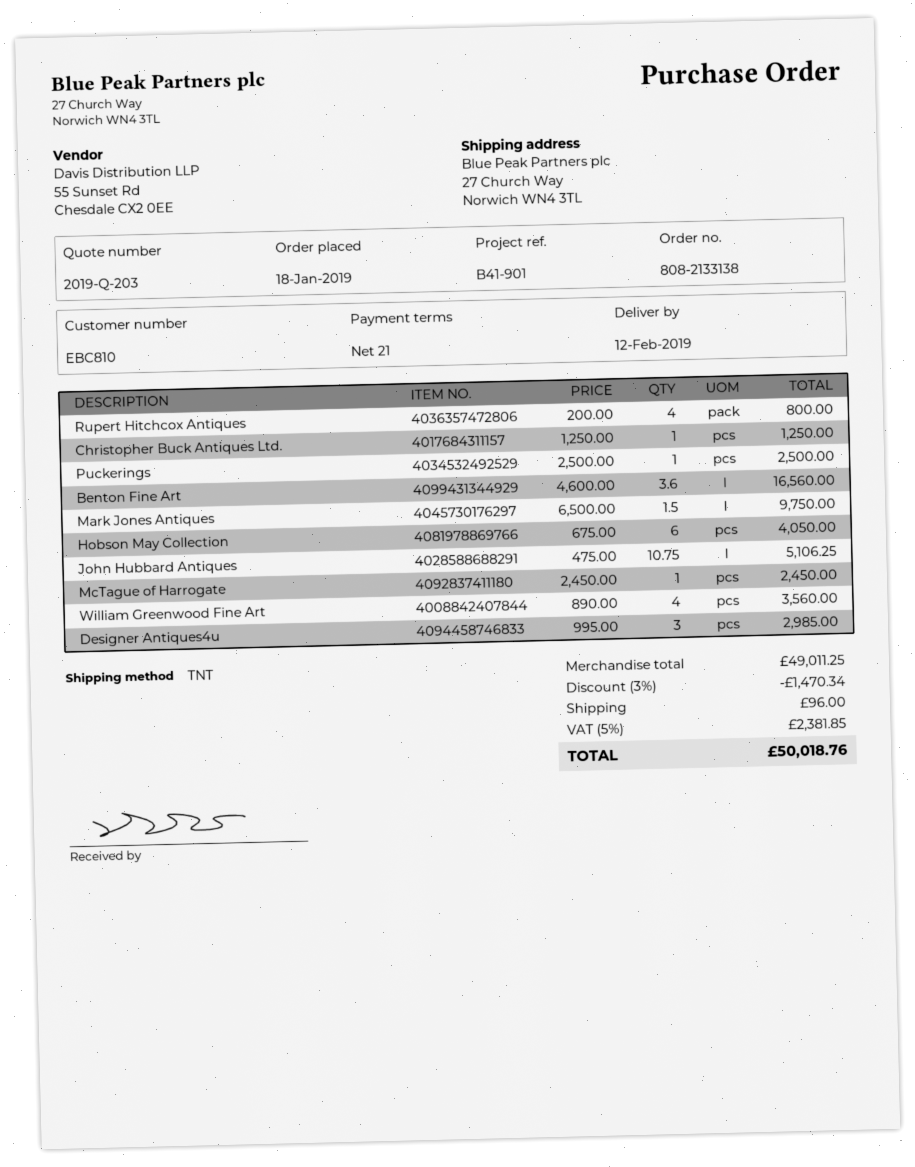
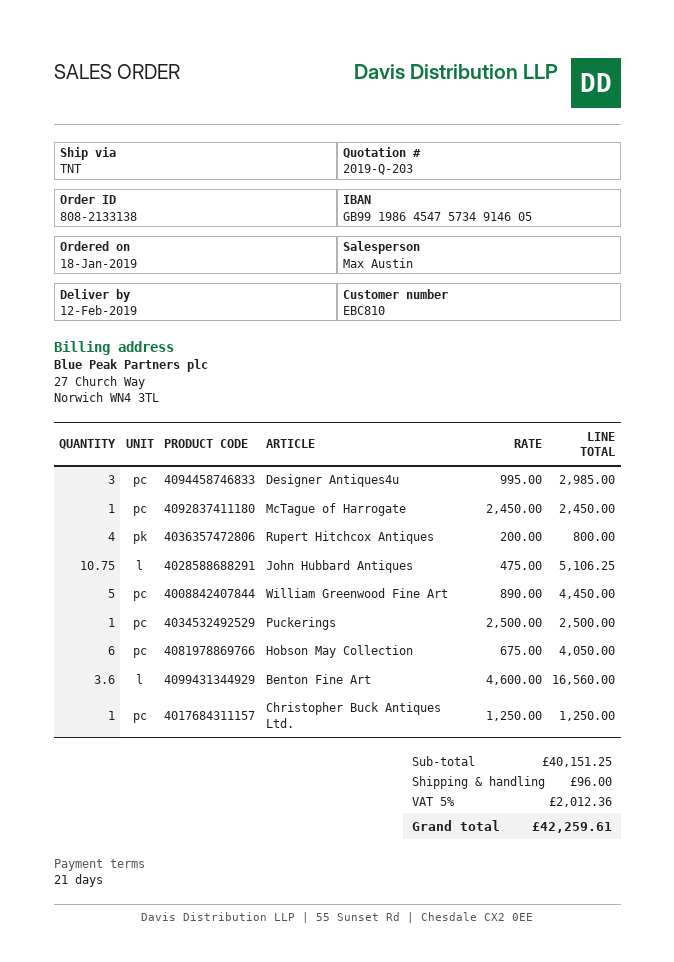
Mark Jones Antiques: 1.5 x 6500.00 = 9750.00 -> none
William Greenwood Fine Art: 4 x 890.00 = 3560.00 -> 5 x 890.00 = 4450.00
subtotal: 49011.25 -> 40151.25
discount: 3% = 1470.34 -> none
tax: 5% = 2381.85 -> 5% = 2012.36
total: 50018.76 -> 42259.61

